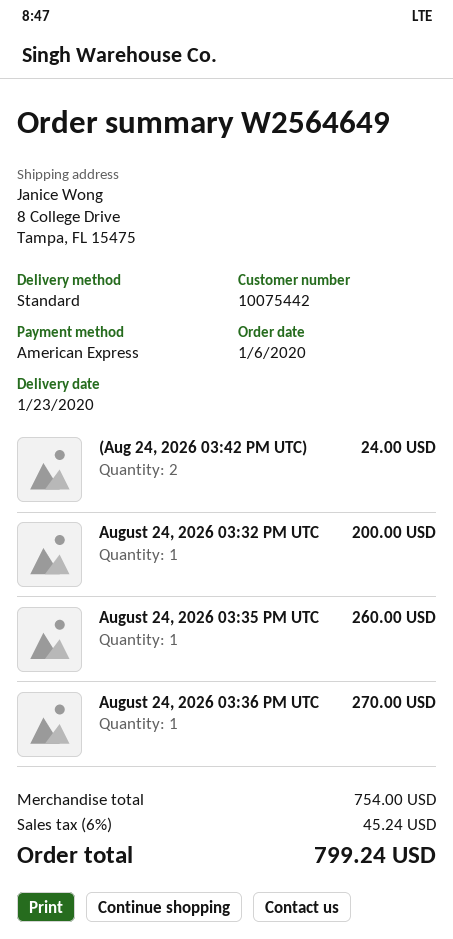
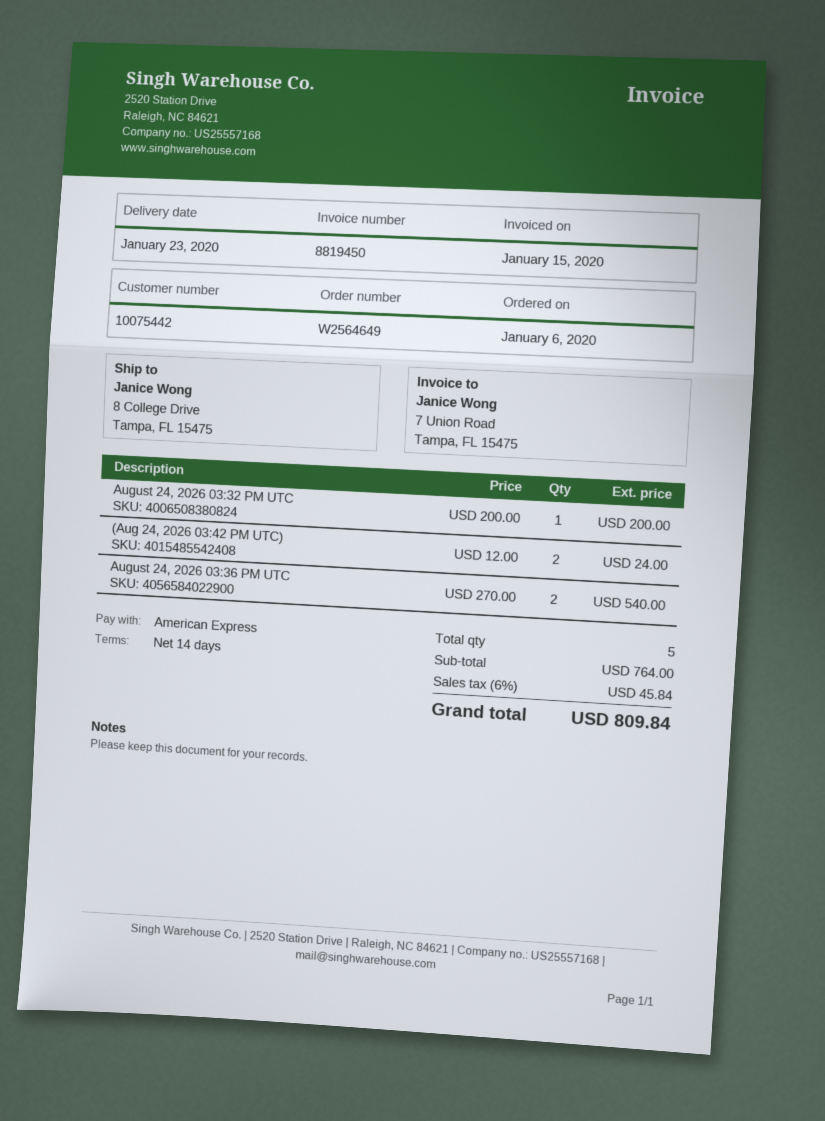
August 24, 2026 03:35 PM UTC: 1 for 260.00 -> none
August 24, 2026 03:36 PM UTC: 1 for 270.00 -> 2 for 540.00
subtotal: 754.00 -> 764.00
tax: 6% = 45.24 -> 6% = 45.84
total: 799.24 -> 809.84

